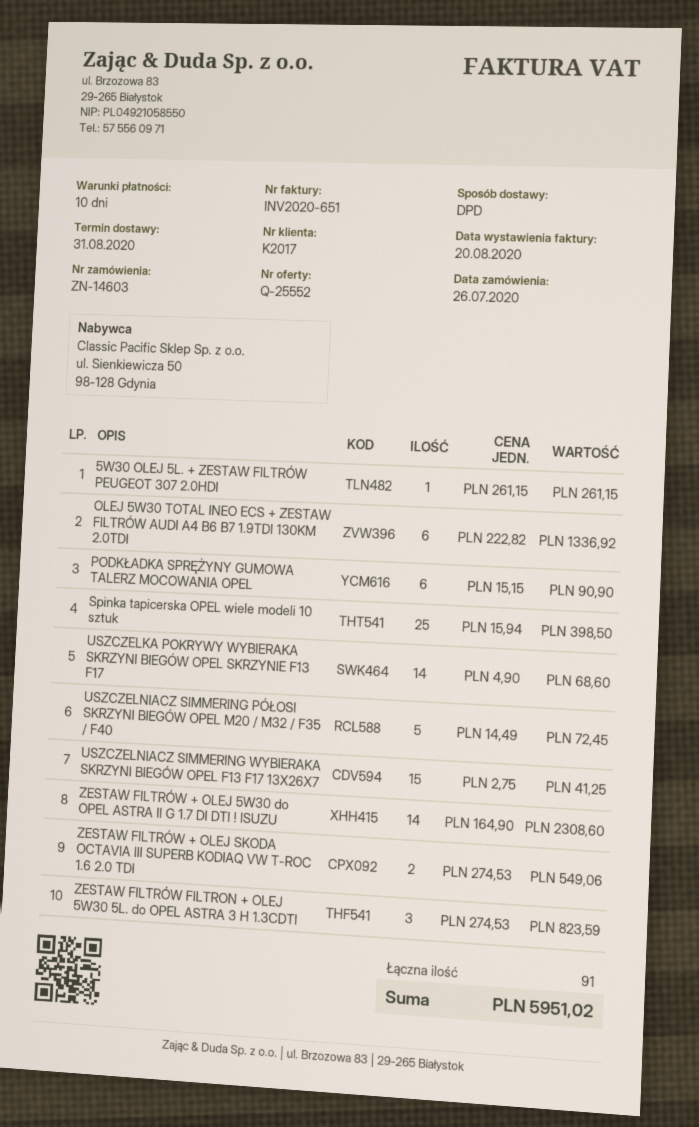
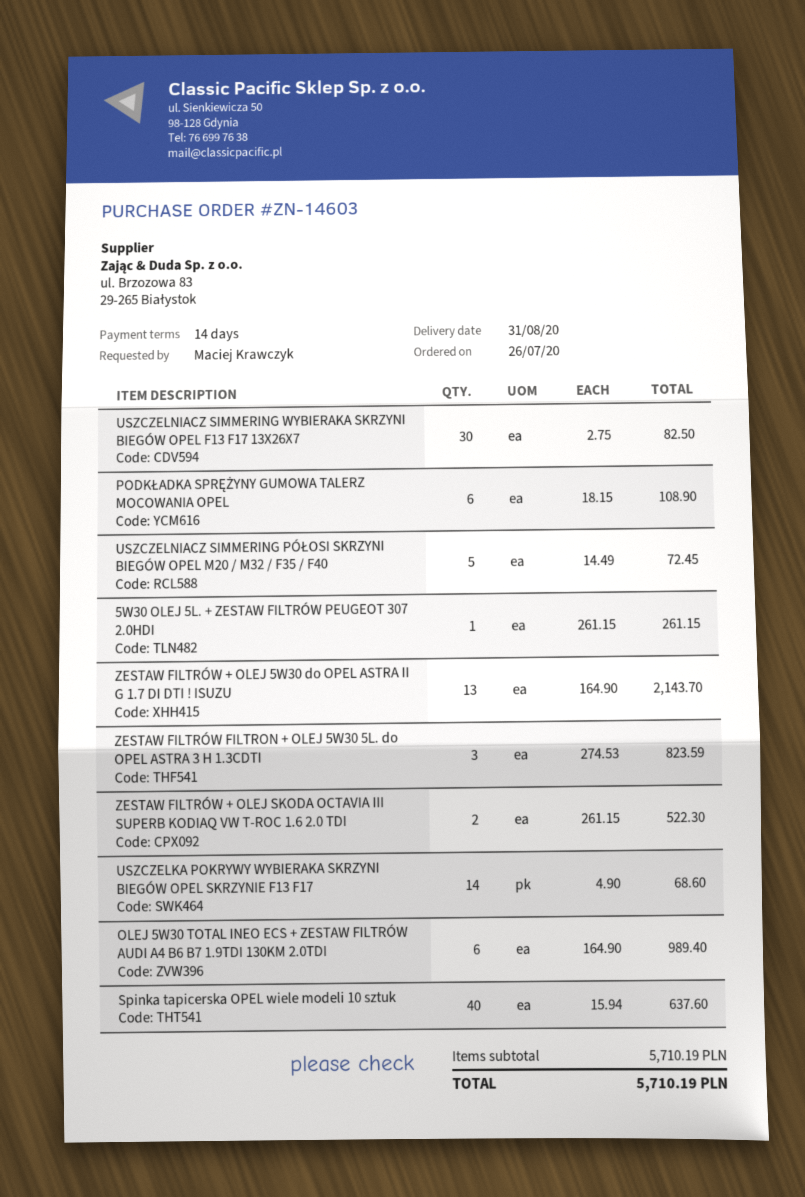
payment terms: 10 days -> 14 days
OLEJ 5W30 TOTAL INEO ECS + ZESTAW FILTRÓW AUDI A4 B6 B7 1.9TDI 130KM 2.0TDI: 6 x 222.82 = 1336.92 -> 6 x 164.90 = 989.40
PODKŁADKA SPRĘŻYNY GUMOWA TALERZ MOCOWANIA OPEL: 6 x 15.15 = 90.90 -> 6 x 18.15 = 108.90
Spinka tapicerska OPEL wiele modeli 10 sztuk: 25 x 15.94 = 398.50 -> 40 x 15.94 = 637.60
USZCZELNIACZ SIMMERING WYBIERAKA SKRZYNI BIEGÓW OPEL F13 F17 13X26X7: 15 x 2.75 = 41.25 -> 30 x 2.75 = 82.50
ZESTAW FILTRÓW + OLEJ 5W30 do OPEL ASTRA II G 1.7 DI DTI ! ISUZU: 14 x 164.90 = 2308.60 -> 13 x 164.90 = 2143.70
ZESTAW FILTRÓW + OLEJ SKODA OCTAVIA III SUPERB KODIAQ VW T-ROC 1.6 2.0 TDI: 2 x 274.53 = 549.06 -> 2 x 261.15 = 522.30
total: 5951.02 -> 5710.19

